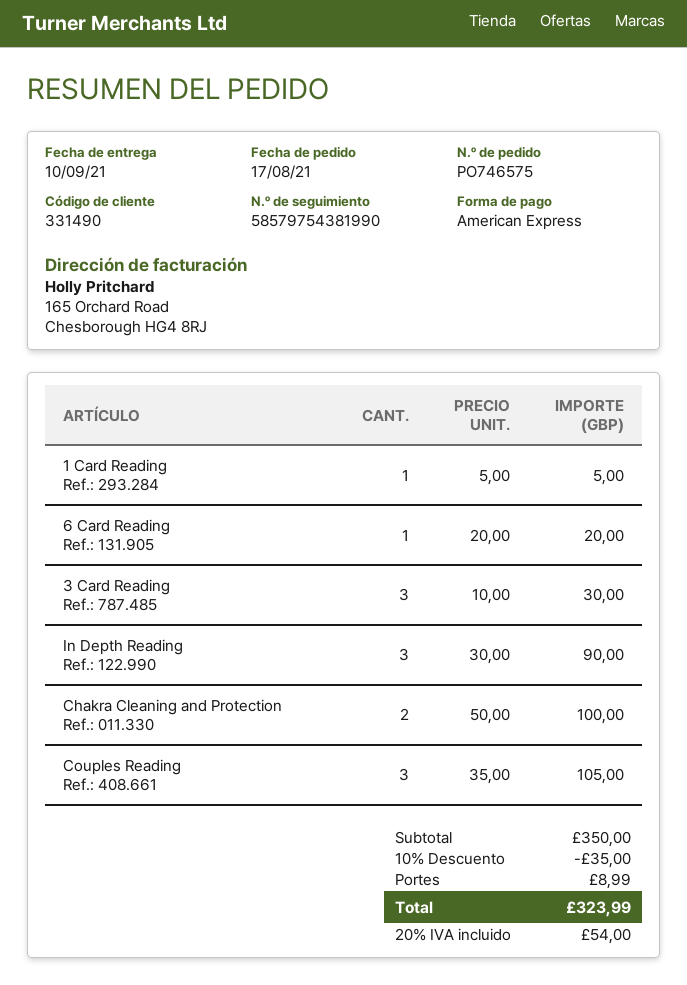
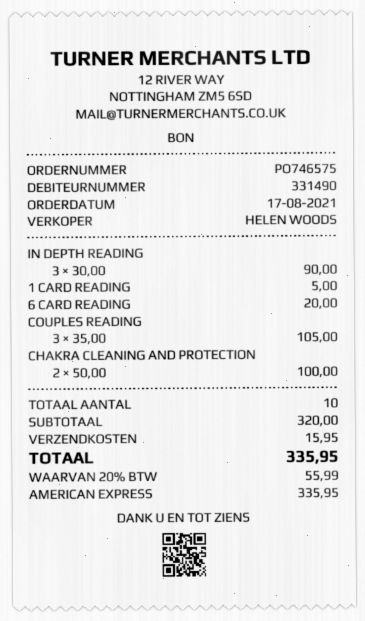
3 Card Reading: 3 x 10.00 = 30.00 -> none
subtotal: 350.00 -> 320.00
discount: 10% = 35.00 -> none
shipping: 8.99 -> 15.95
tax: 20% = 54.00 -> 20% = 55.99
total: 323.99 -> 335.95

